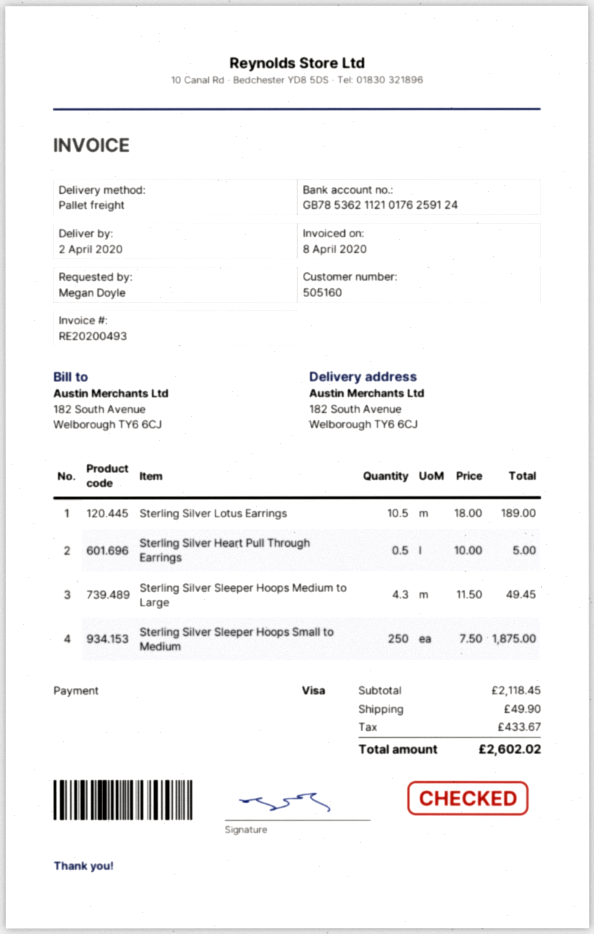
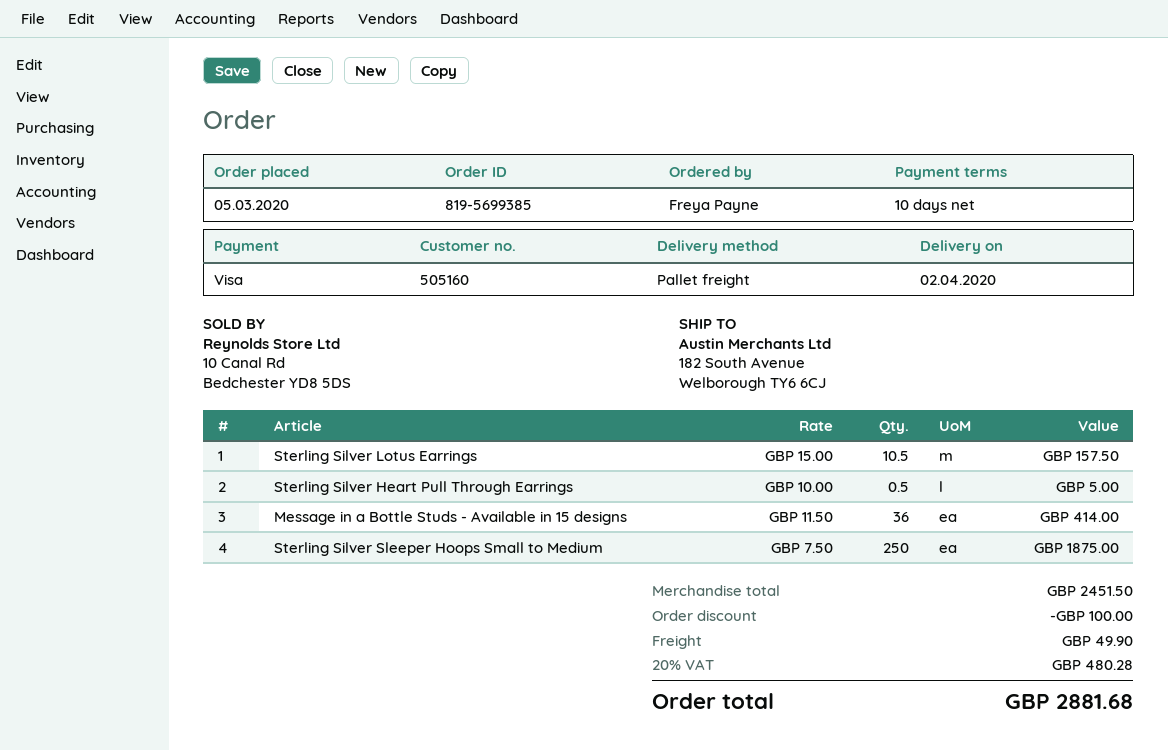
ordered by: Megan Doyle -> Freya Payne
Sterling Silver Lotus Earrings: 10.5 x 18.00 = 189.00 -> 10.5 x 15.00 = 157.50
Sterling Silver Sleeper Hoops Medium to Large: 4.3 x 11.50 = 49.45 -> none
Message in a Bottle Studs - Available in 15 designs: none -> 36 x 11.50 = 414.00
subtotal: 2118.45 -> 2451.50
discount: none -> 100.00
tax: 433.67 -> 480.28
total: 2602.02 -> 2881.68

